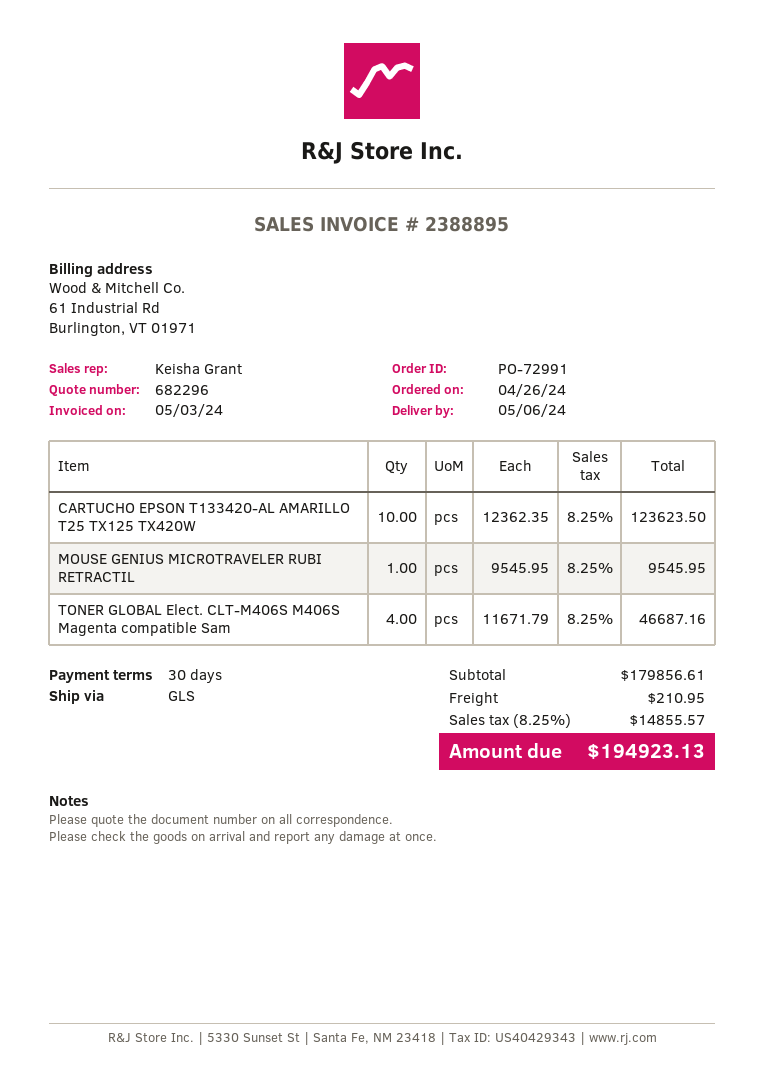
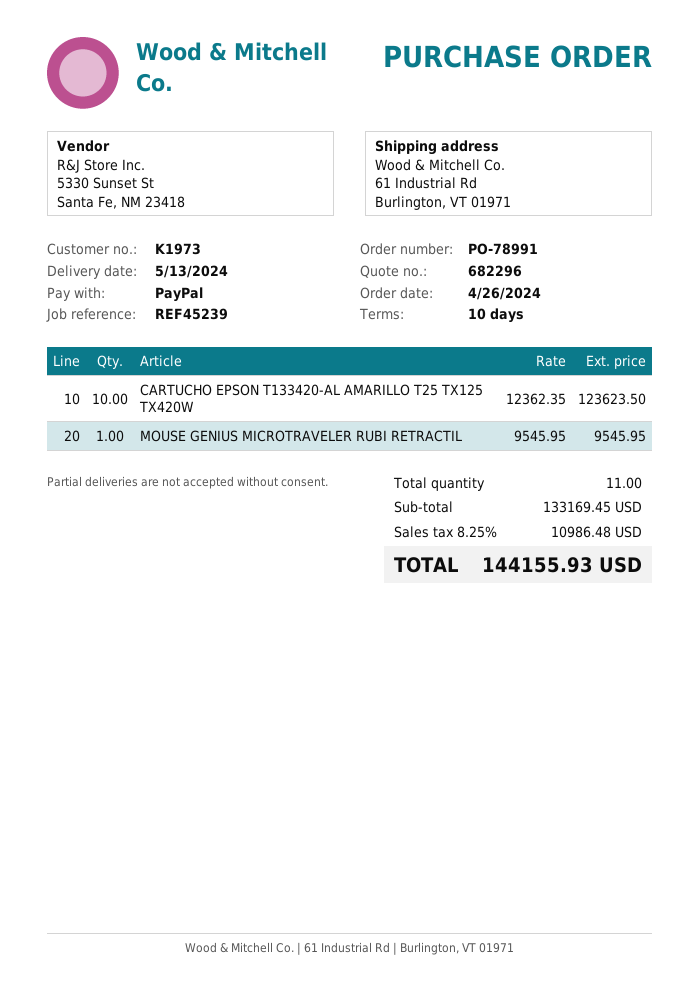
order number: PO-72991 -> PO-78991
delivery date: 2024-05-06 -> 2024-05-13
payment terms: 30 days -> 10 days
TONER GLOBAL Elect. CLT-M406S M406S Magenta compatible Sam: 4 x 11671.79 = 46687.16 -> none
subtotal: 179856.61 -> 133169.45
shipping: 210.95 -> none
tax: 8.25% = 14855.57 -> 8.25% = 10986.48
total: 194923.13 -> 144155.93

